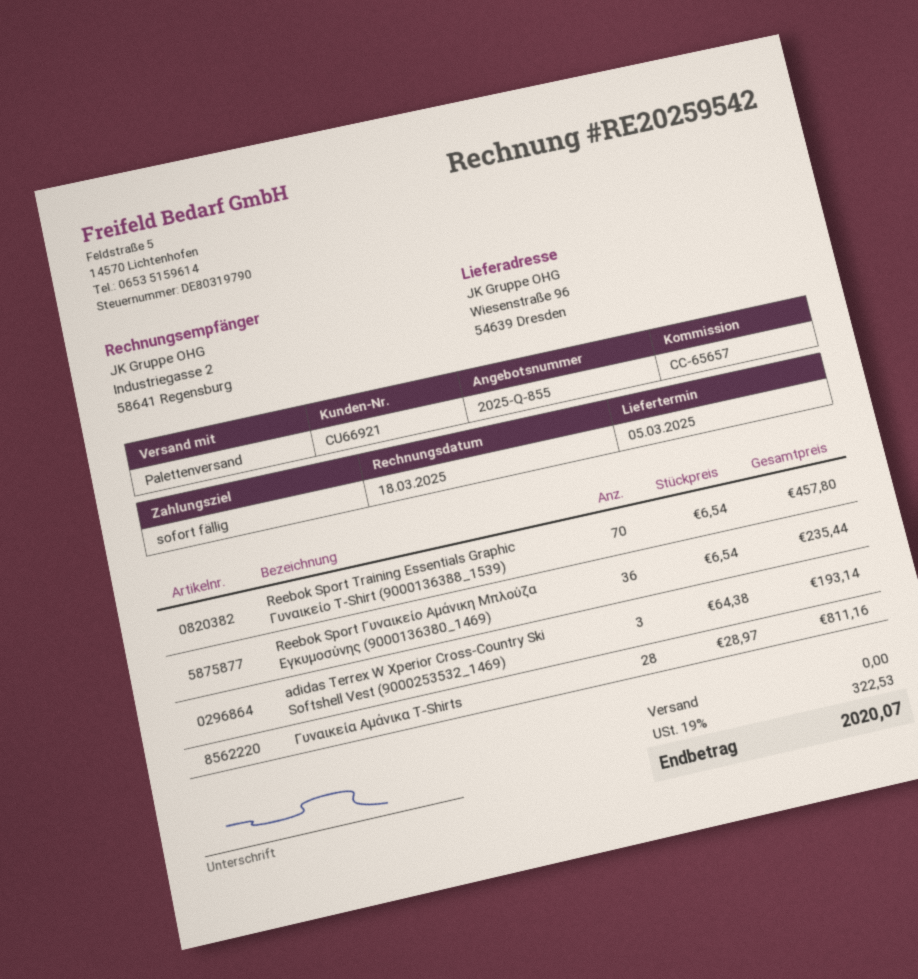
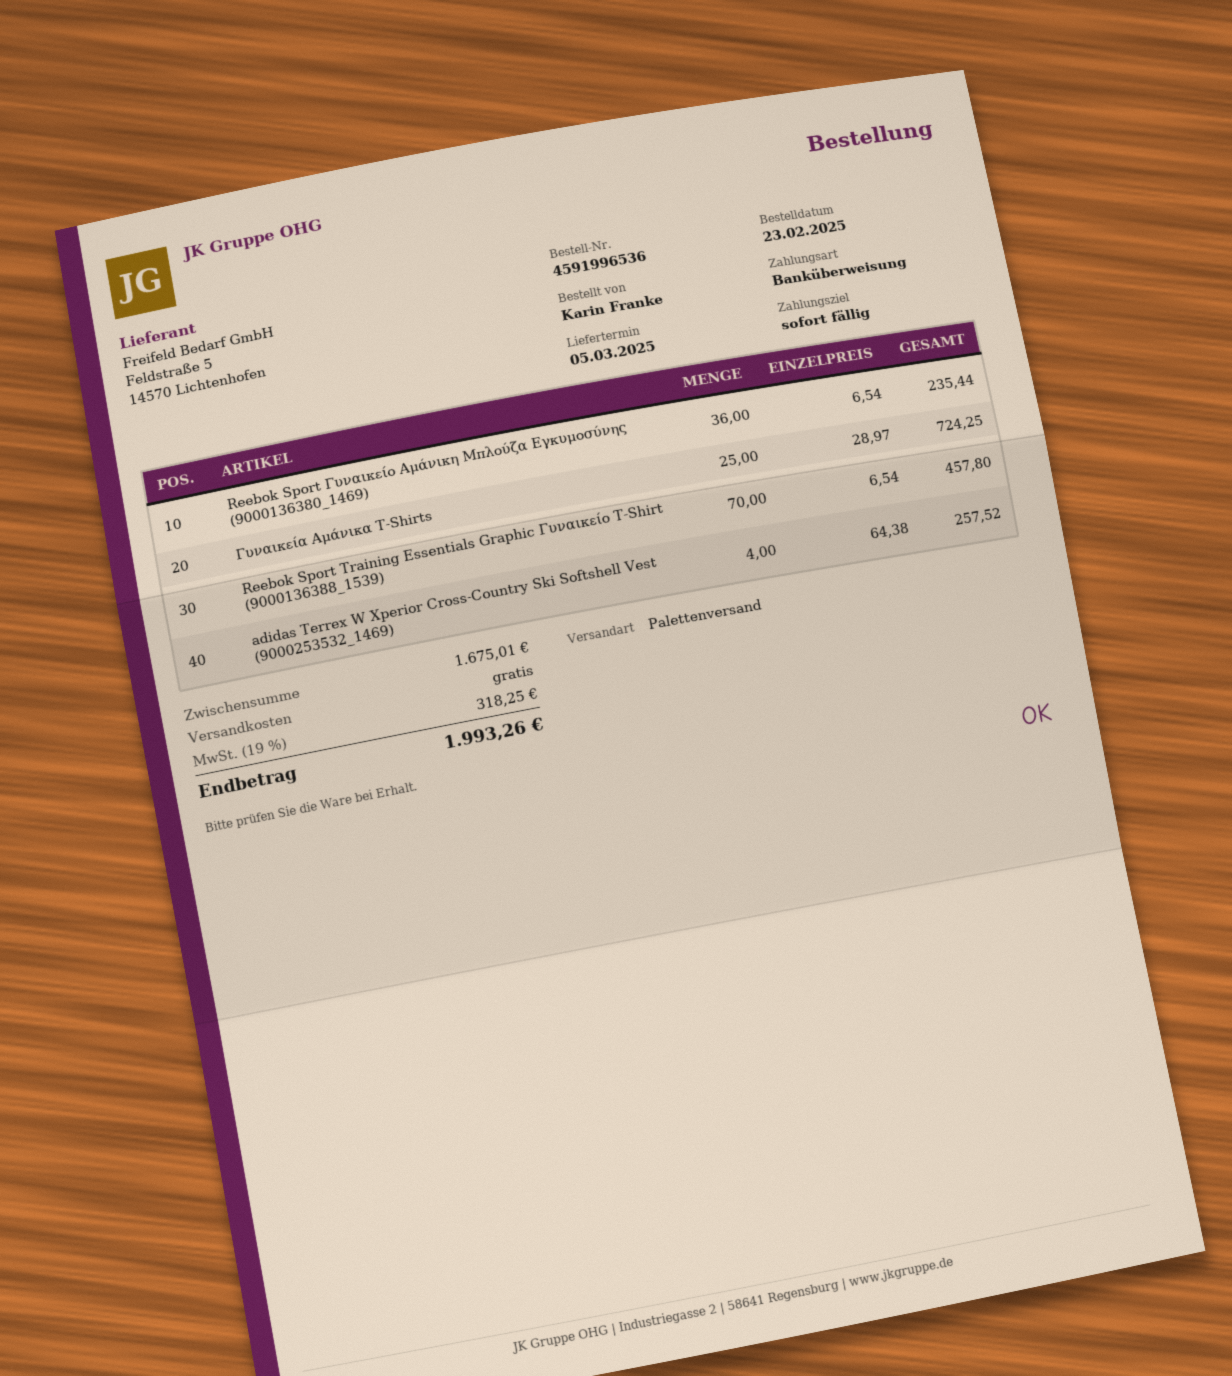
adidas Terrex W Xperior Cross-Country Ski Softshell Vest (9000253532_1469): 3 x 64.38 = 193.14 -> 4 x 64.38 = 257.52
Γυναικεία Αμάνικα T-Shirts: 28 x 28.97 = 811.16 -> 25 x 28.97 = 724.25
tax: 19% = 322.53 -> 19% = 318.25
total: 2020.07 -> 1993.26

